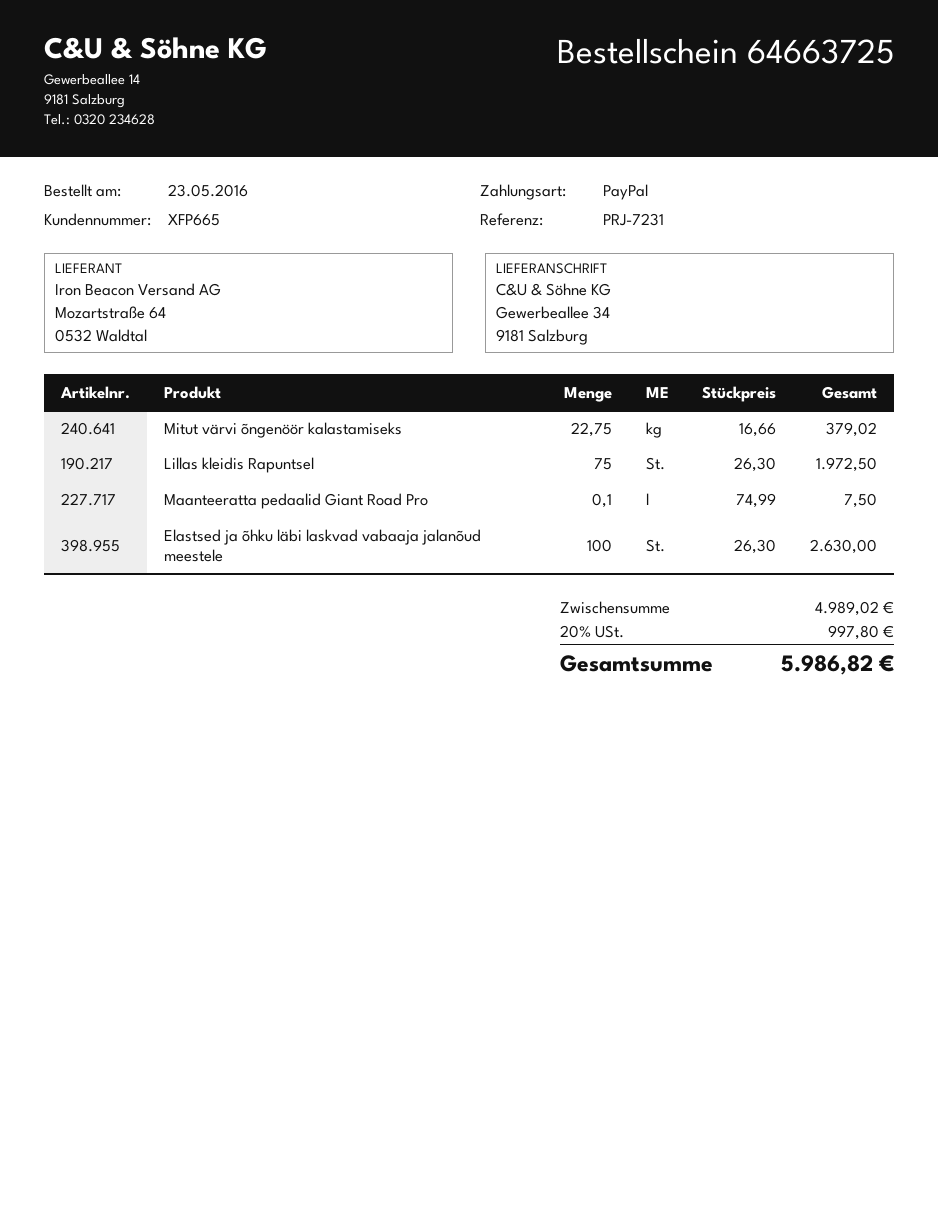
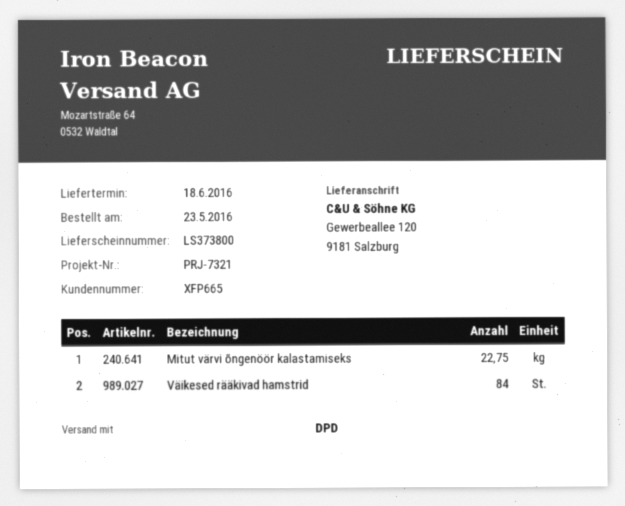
reference: PRJ-7231 -> PRJ-7321
ship to: Gewerbeallee 34, 9181 Salzburg -> Gewerbeallee 120, 9181 Salzburg
Lillas kleidis Rapuntsel: 75 -> none
Maanteeratta pedaalid Giant Road Pro: 0.1 -> none
Elastsed ja õhku läbi laskvad vabaaja jalanõud meestele: 100 -> none
Väikesed rääkivad hamstrid: none -> 84

